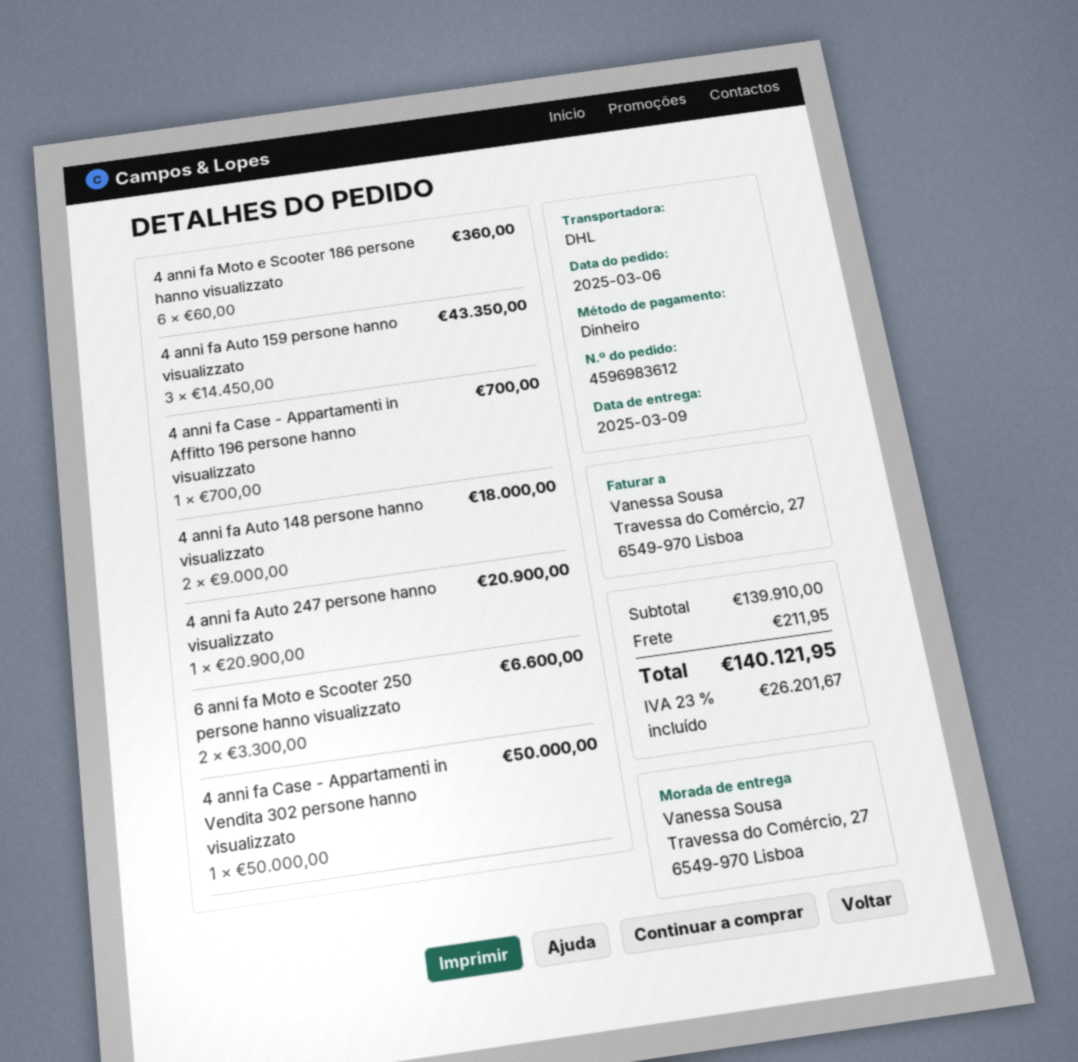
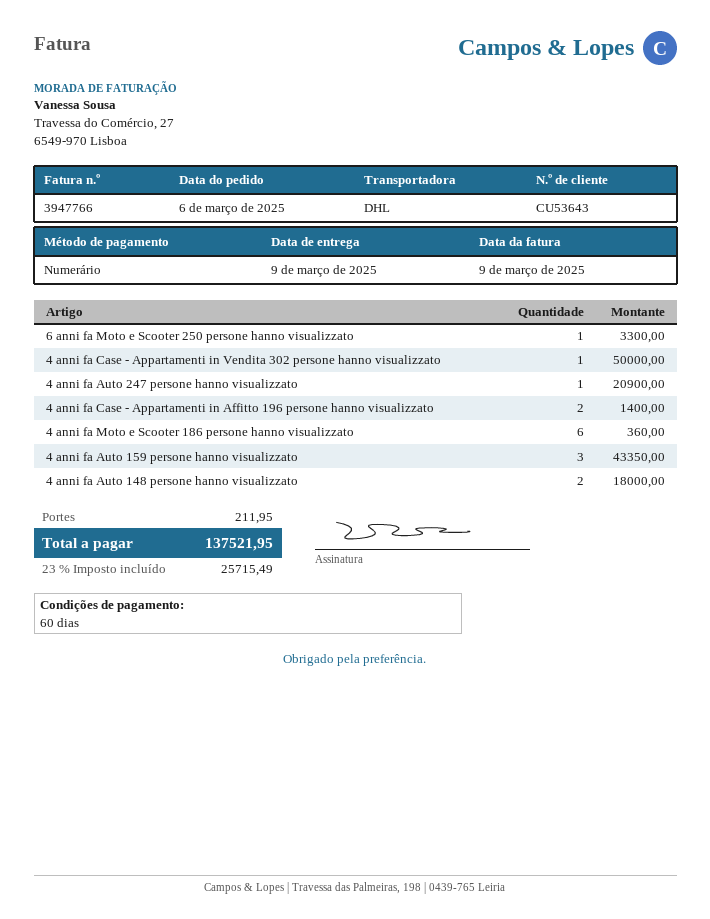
4 anni fa Case - Appartamenti in Affitto 196 persone hanno visualizzato: 1 for 700.00 -> 2 for 1400.00
6 anni fa Moto e Scooter 250 persone hanno visualizzato: 2 for 6600.00 -> 1 for 3300.00
tax: 23% = 26201.67 -> 23% = 25715.49
total: 140121.95 -> 137521.95

